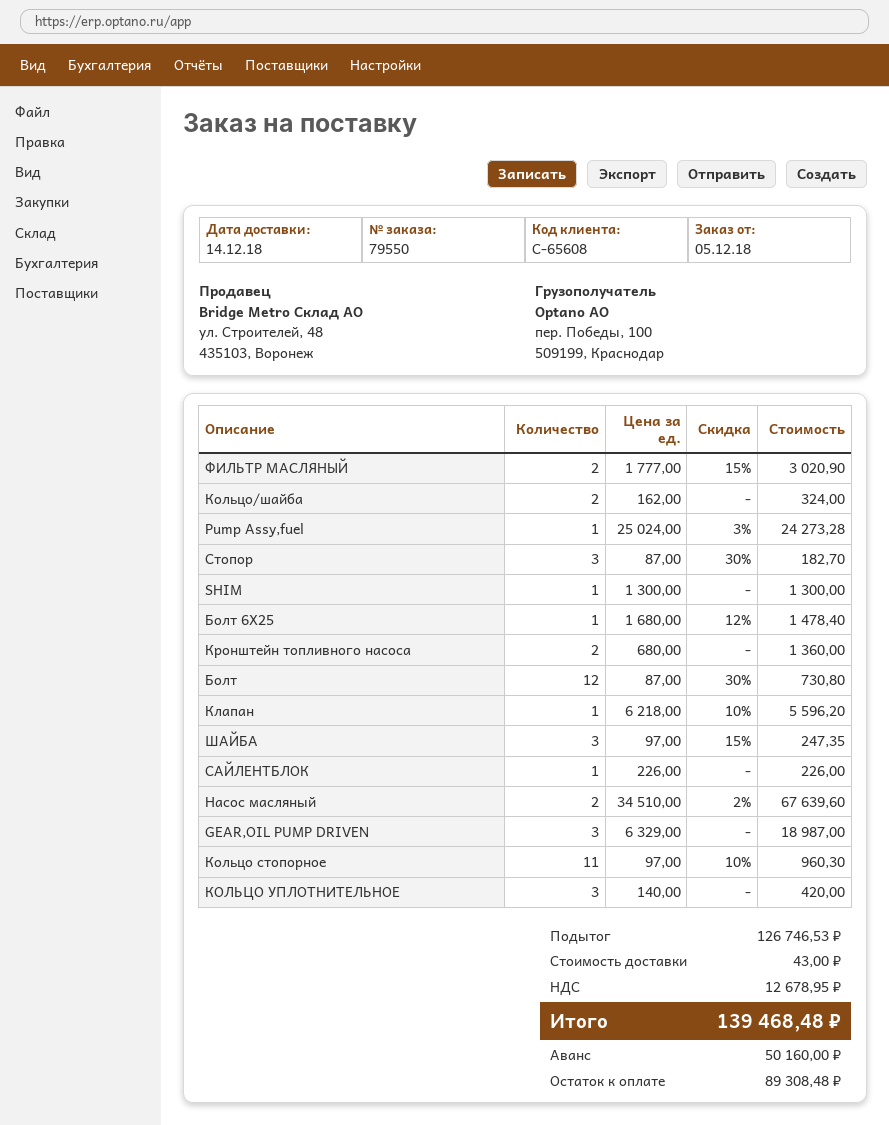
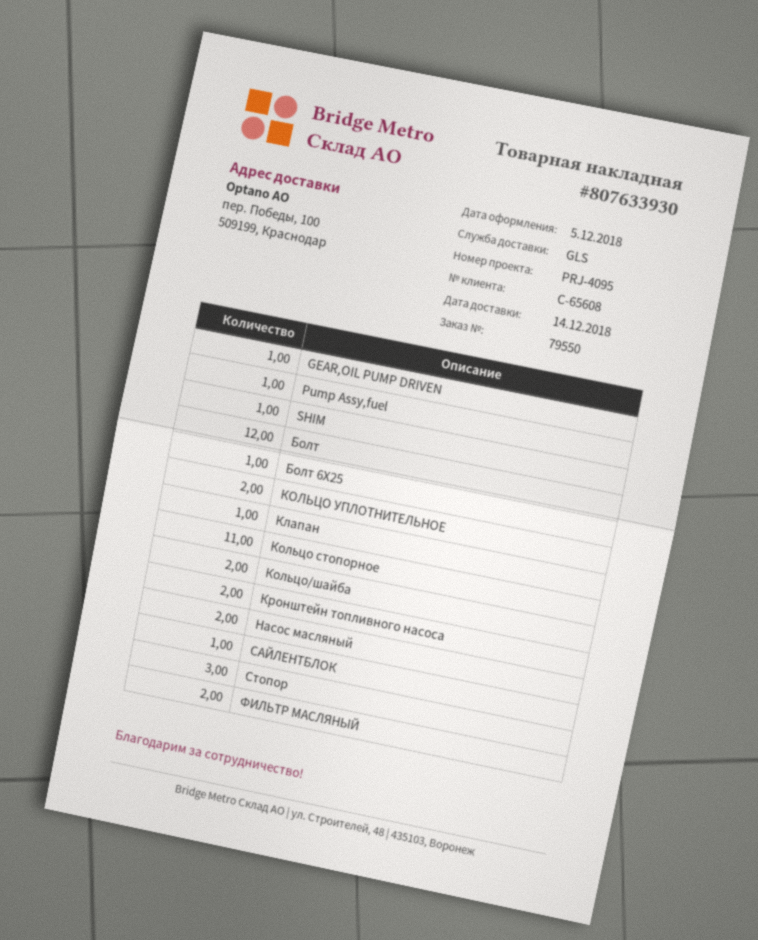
ШАЙБА: 3 -> none
GEAR,OIL PUMP DRIVEN: 3 -> 1
КОЛЬЦО УПЛОТНИТЕЛЬНОЕ: 3 -> 2

